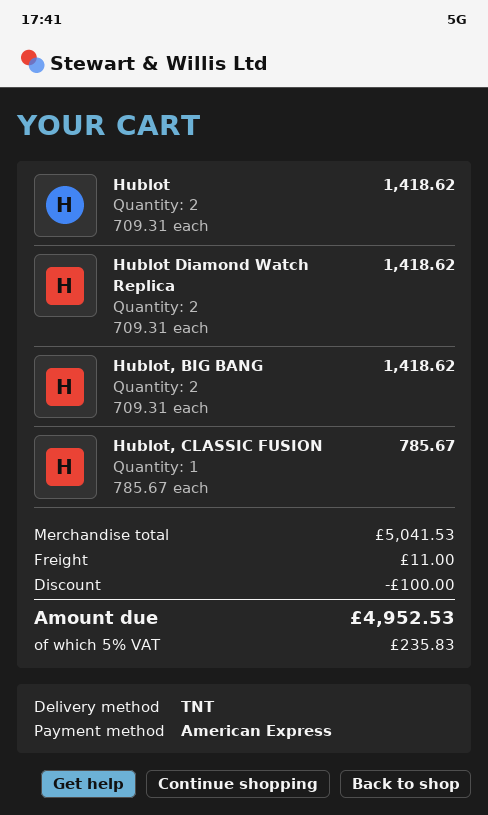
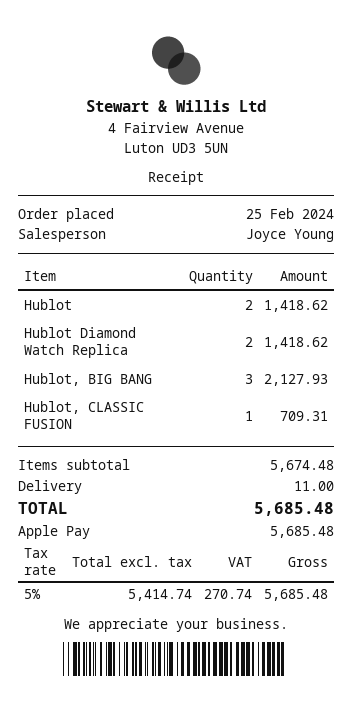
payment method: American Express -> Apple Pay
Hublot, BIG BANG: 2 for 1418.62 -> 3 for 2127.93
Hublot, CLASSIC FUSION: 1 for 785.67 -> 1 for 709.31
subtotal: 5041.53 -> 5674.48
discount: 100.00 -> none
tax: 5% = 235.83 -> 5% = 270.74
total: 4952.53 -> 5685.48

